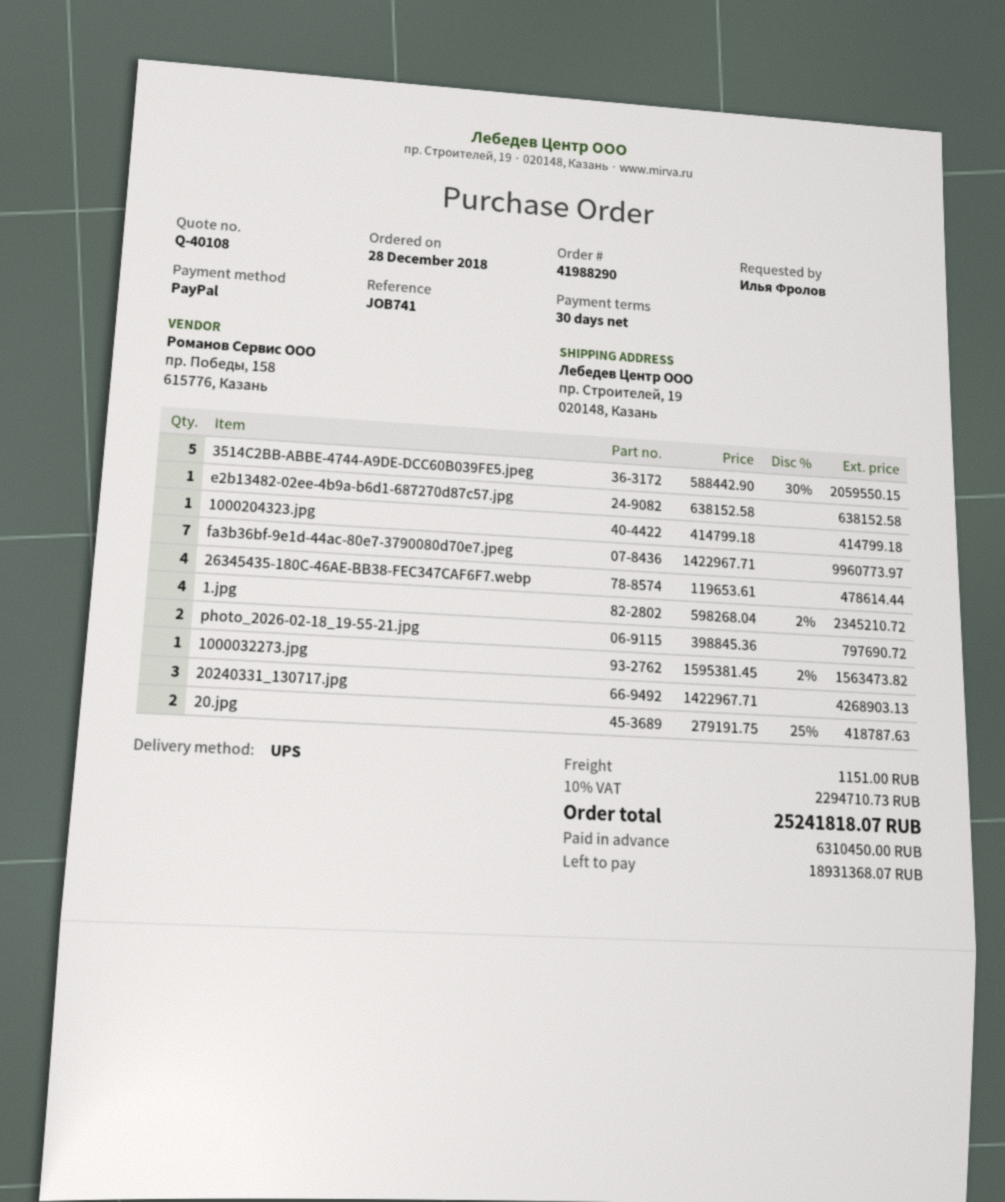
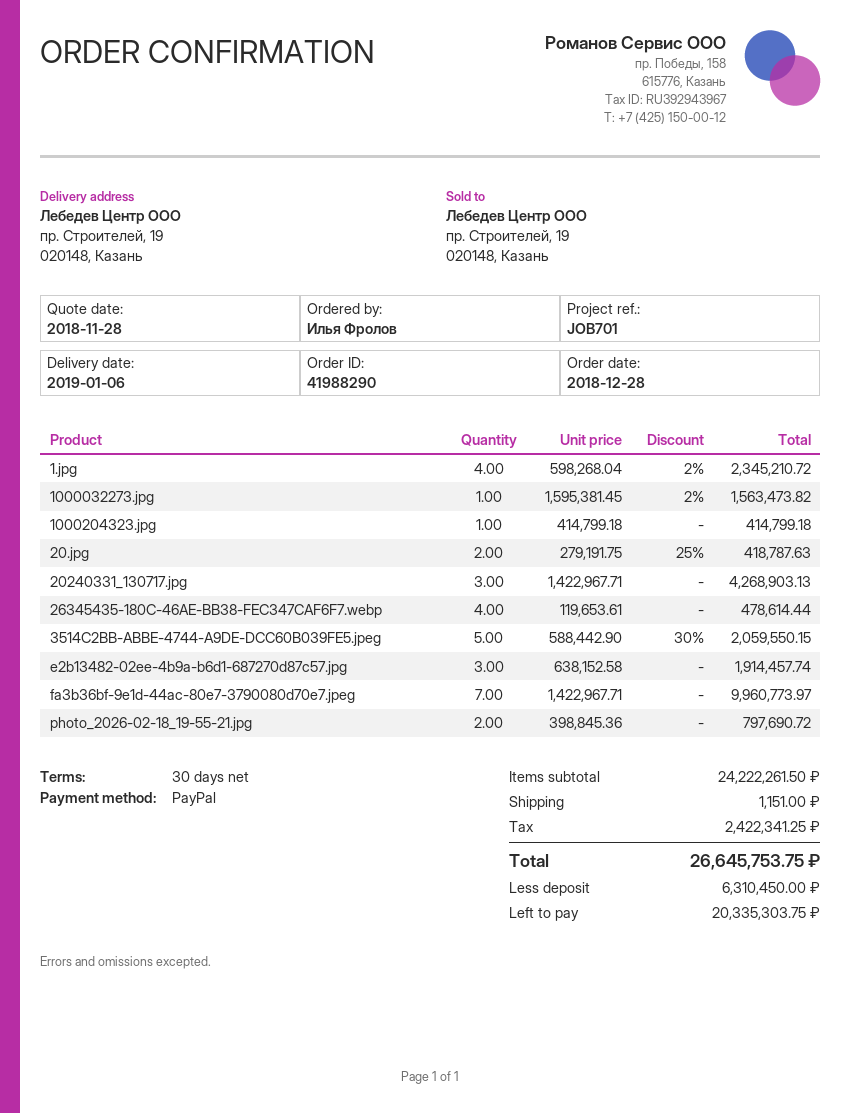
reference: JOB741 -> JOB701
e2b13482-02ee-4b9a-b6d1-687270d87c57.jpg: 1 x 638152.58 = 638152.58 -> 3 x 638152.58 = 1914457.74
tax: 2294710.73 -> 2422341.25
total: 25241818.07 -> 26645753.75
balance: 18931368.07 -> 20335303.75

